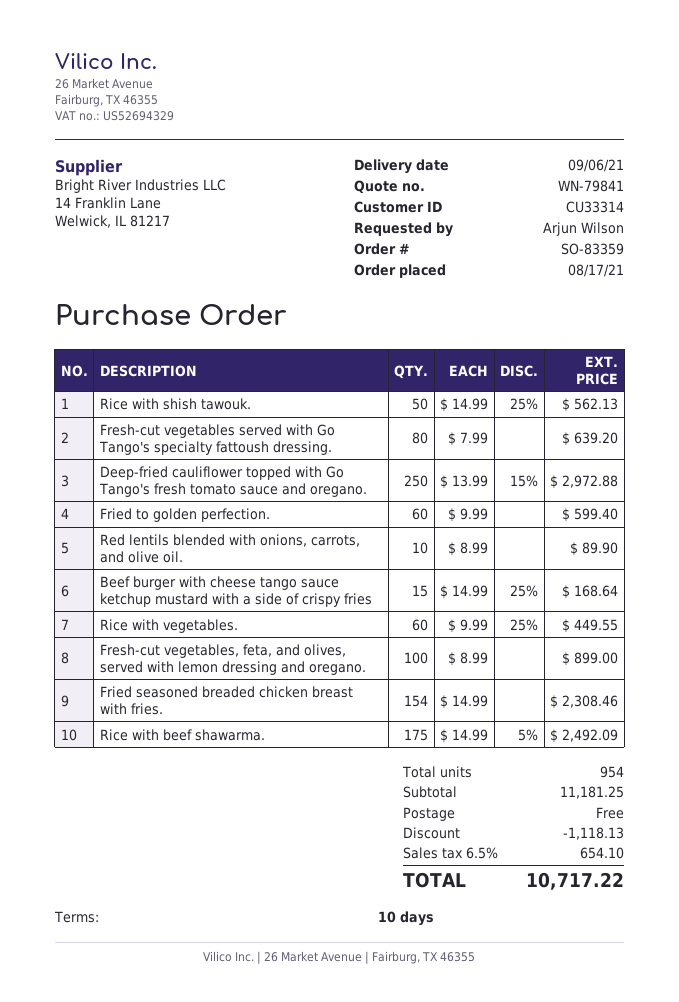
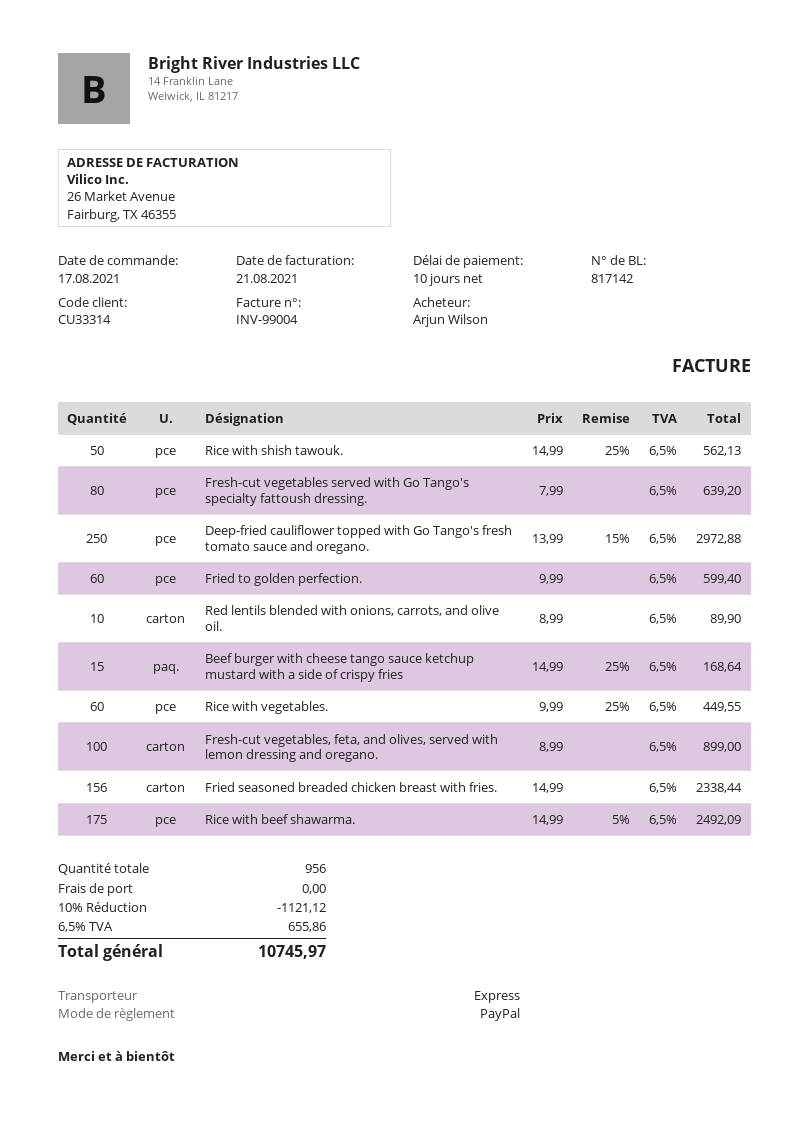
Fried seasoned breaded chicken breast with fries.: 154 x 14.99 = 2308.46 -> 156 x 14.99 = 2338.44
total quantity: 954 -> 956
discount: 1118.13 -> 1121.12
tax: 6.5% = 654.10 -> 6.5% = 655.86
total: 10717.22 -> 10745.97

